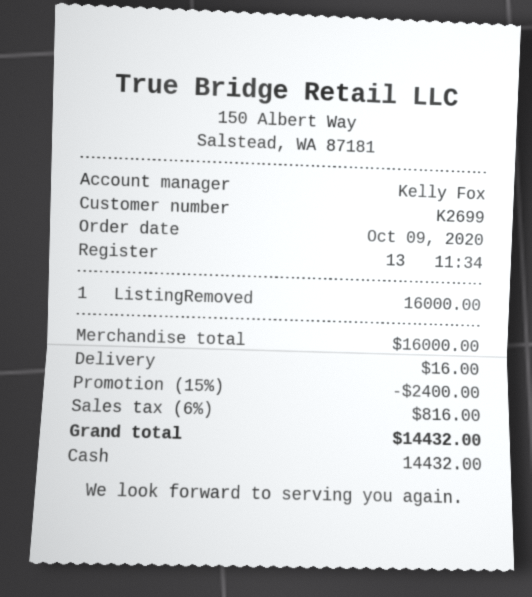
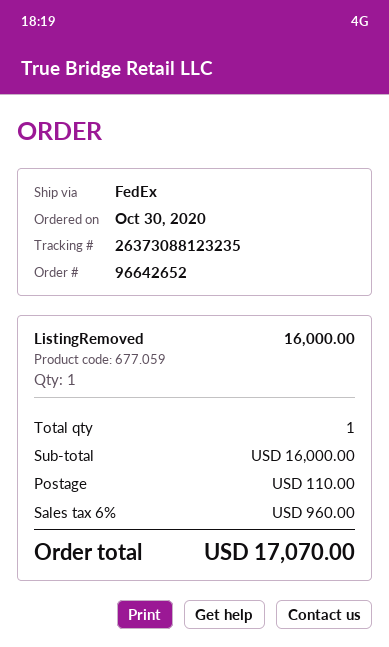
order date: 2020-10-09 -> 2020-10-30
discount: 15% = 2400.00 -> none
shipping: 16.00 -> 110.00
tax: 6% = 816.00 -> 6% = 960.00
total: 14432.00 -> 17070.00

